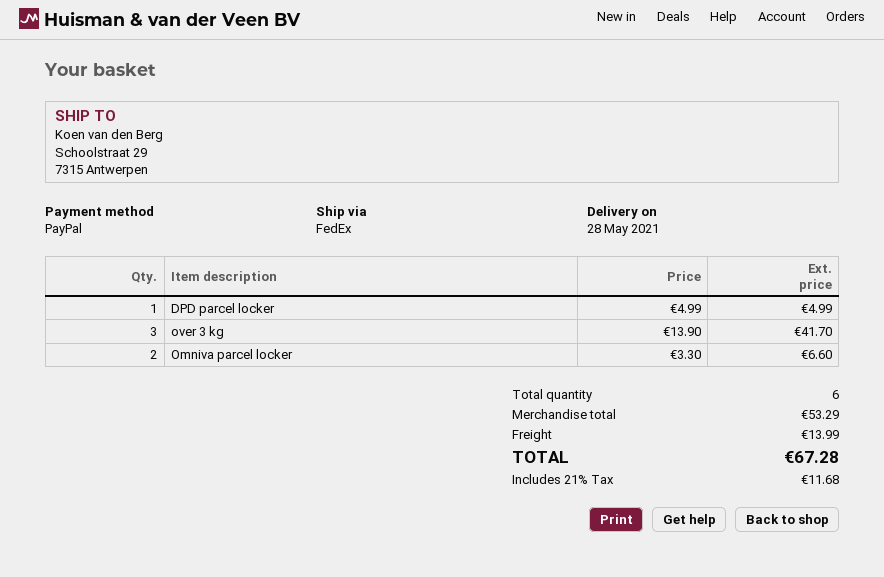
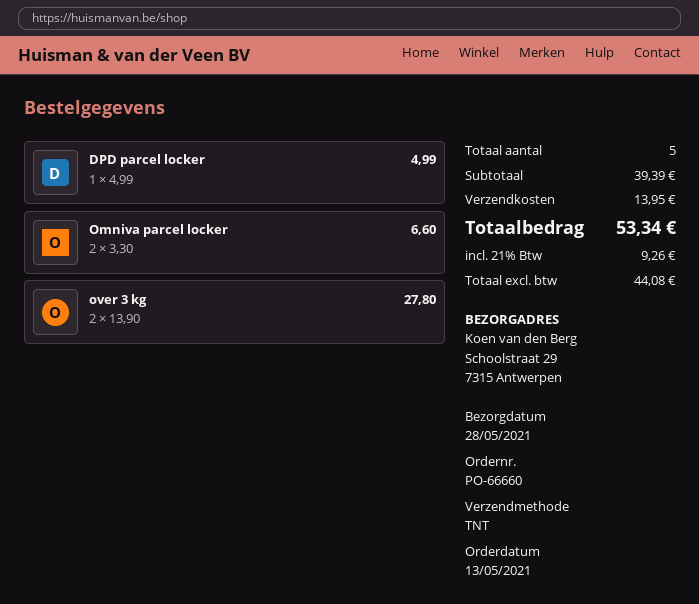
shipping method: FedEx -> TNT
over 3 kg: 3 x 13.90 = 41.70 -> 2 x 13.90 = 27.80
total quantity: 6 -> 5
subtotal: 53.29 -> 39.39
shipping: 13.99 -> 13.95
tax: 21% = 11.68 -> 21% = 9.26
total: 67.28 -> 53.34

